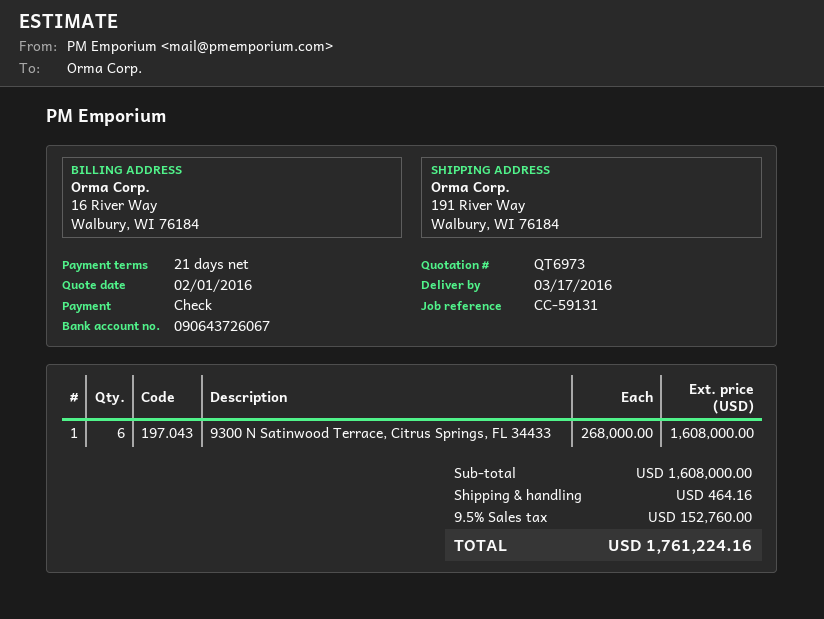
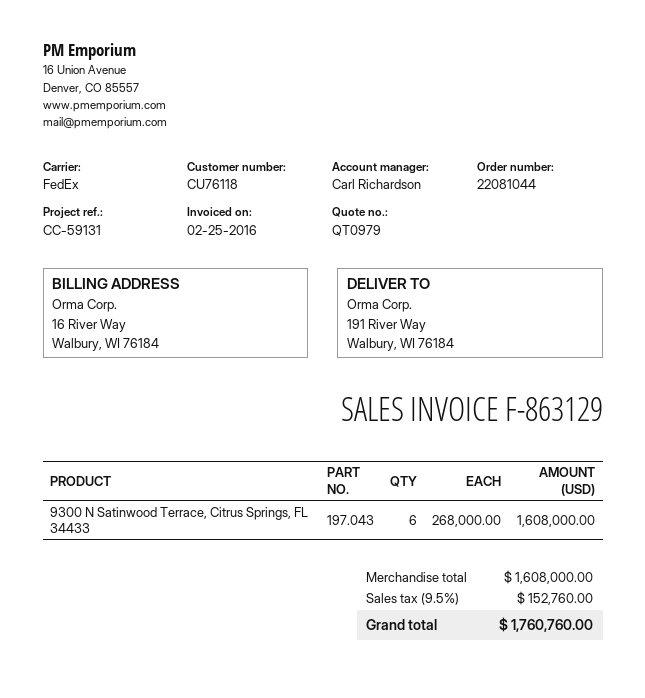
quote number: QT6973 -> QT0979
shipping: 464.16 -> none
total: 1761224.16 -> 1760760.00

